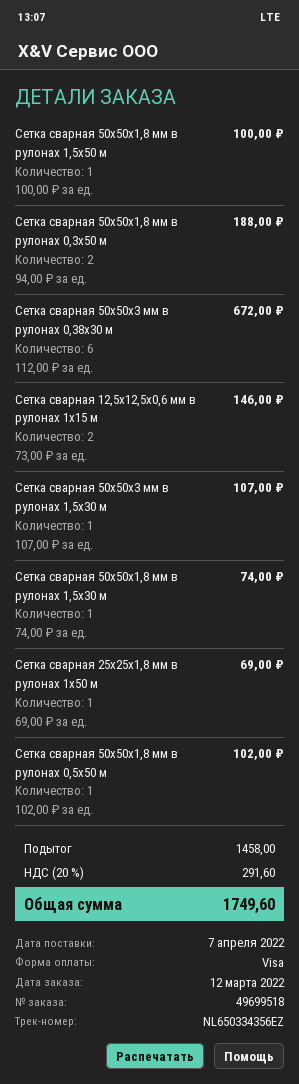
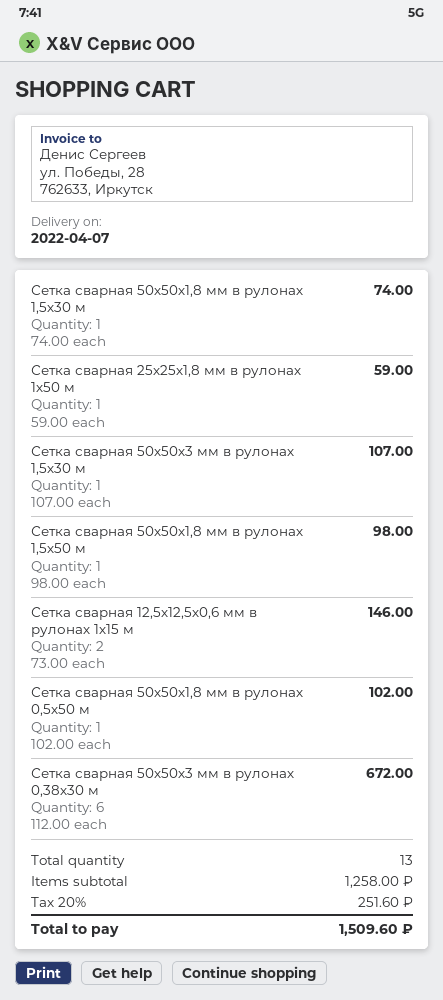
Сетка сварная 50х50х1,8 мм в рулонах 1,5х50 м: 1 x 100.00 = 100.00 -> 1 x 98.00 = 98.00
Сетка сварная 50х50х1,8 мм в рулонах 0,3х50 м: 2 x 94.00 = 188.00 -> none
Сетка сварная 25х25х1,8 мм в рулонах 1х50 м: 1 x 69.00 = 69.00 -> 1 x 59.00 = 59.00
subtotal: 1458.00 -> 1258.00
tax: 20% = 291.60 -> 20% = 251.60
total: 1749.60 -> 1509.60

